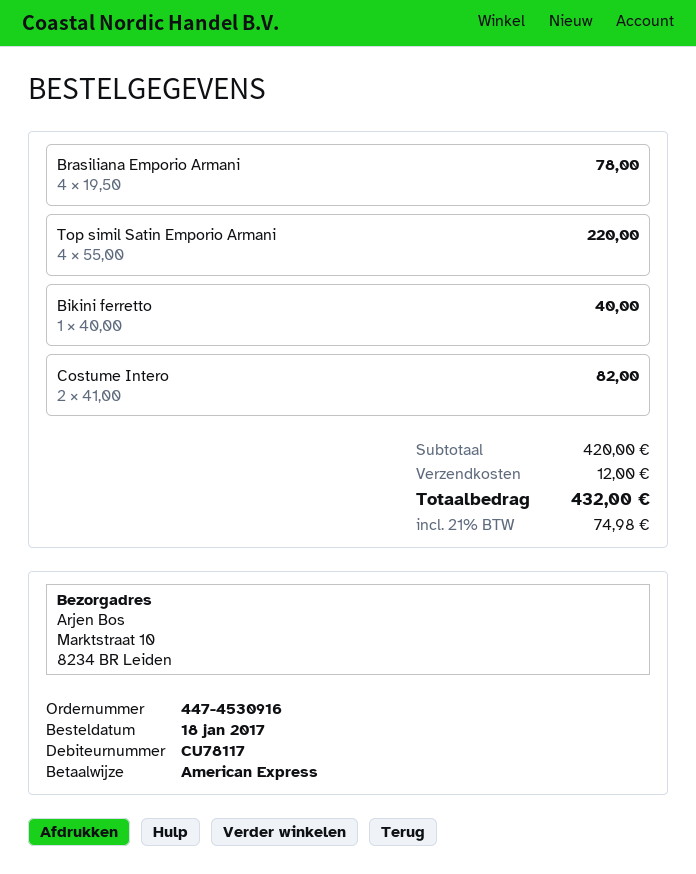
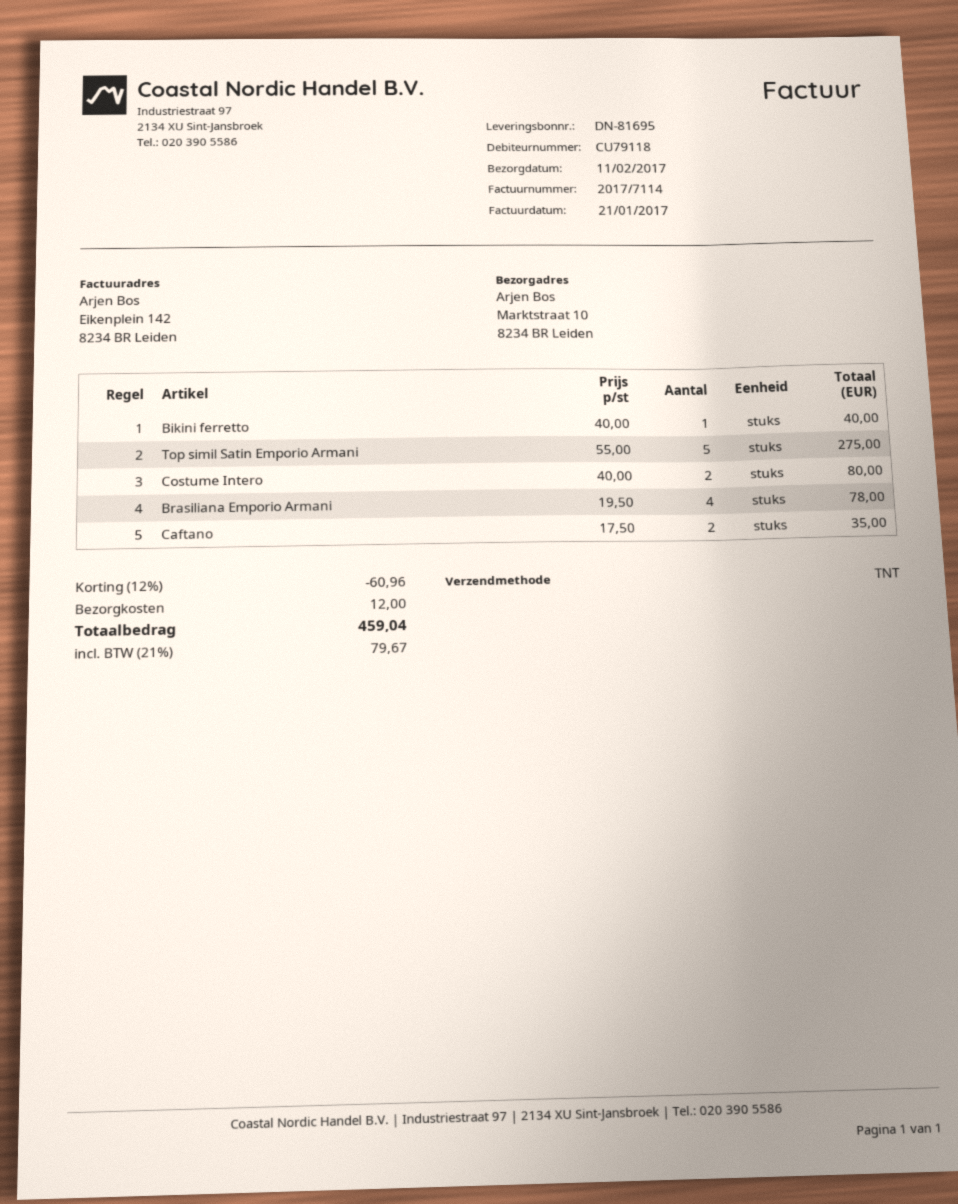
customer number: CU78117 -> CU79118
Top simil Satin Emporio Armani: 4 x 55.00 = 220.00 -> 5 x 55.00 = 275.00
Costume Intero: 2 x 41.00 = 82.00 -> 2 x 40.00 = 80.00
Caftano: none -> 2 x 17.50 = 35.00
discount: none -> 12% = 60.96
tax: 21% = 74.98 -> 21% = 79.67
total: 432.00 -> 459.04

